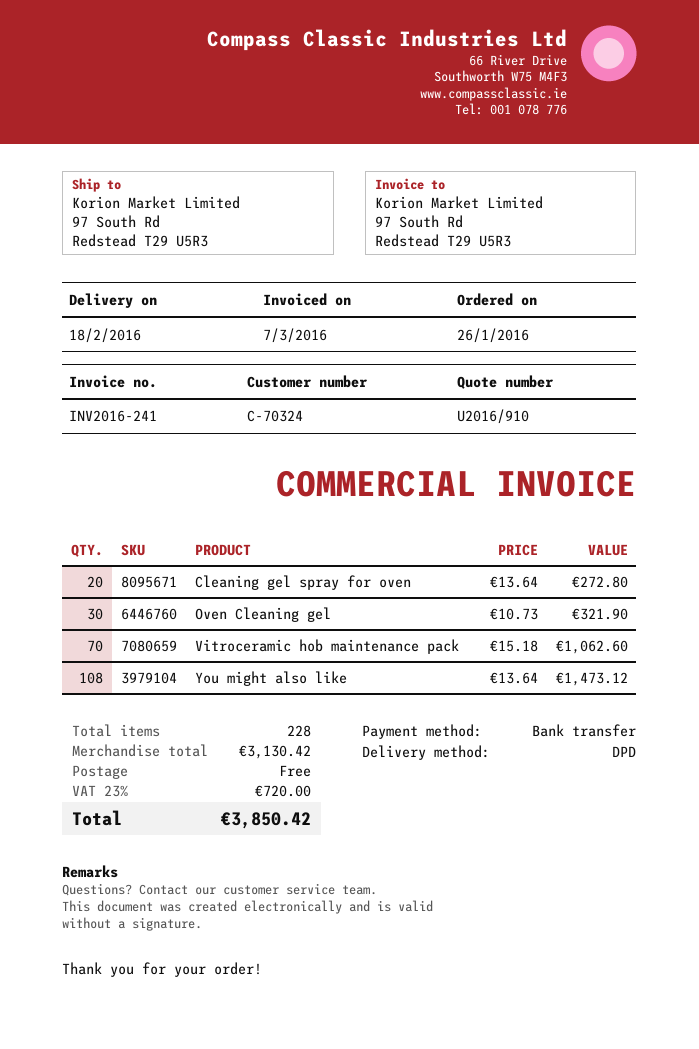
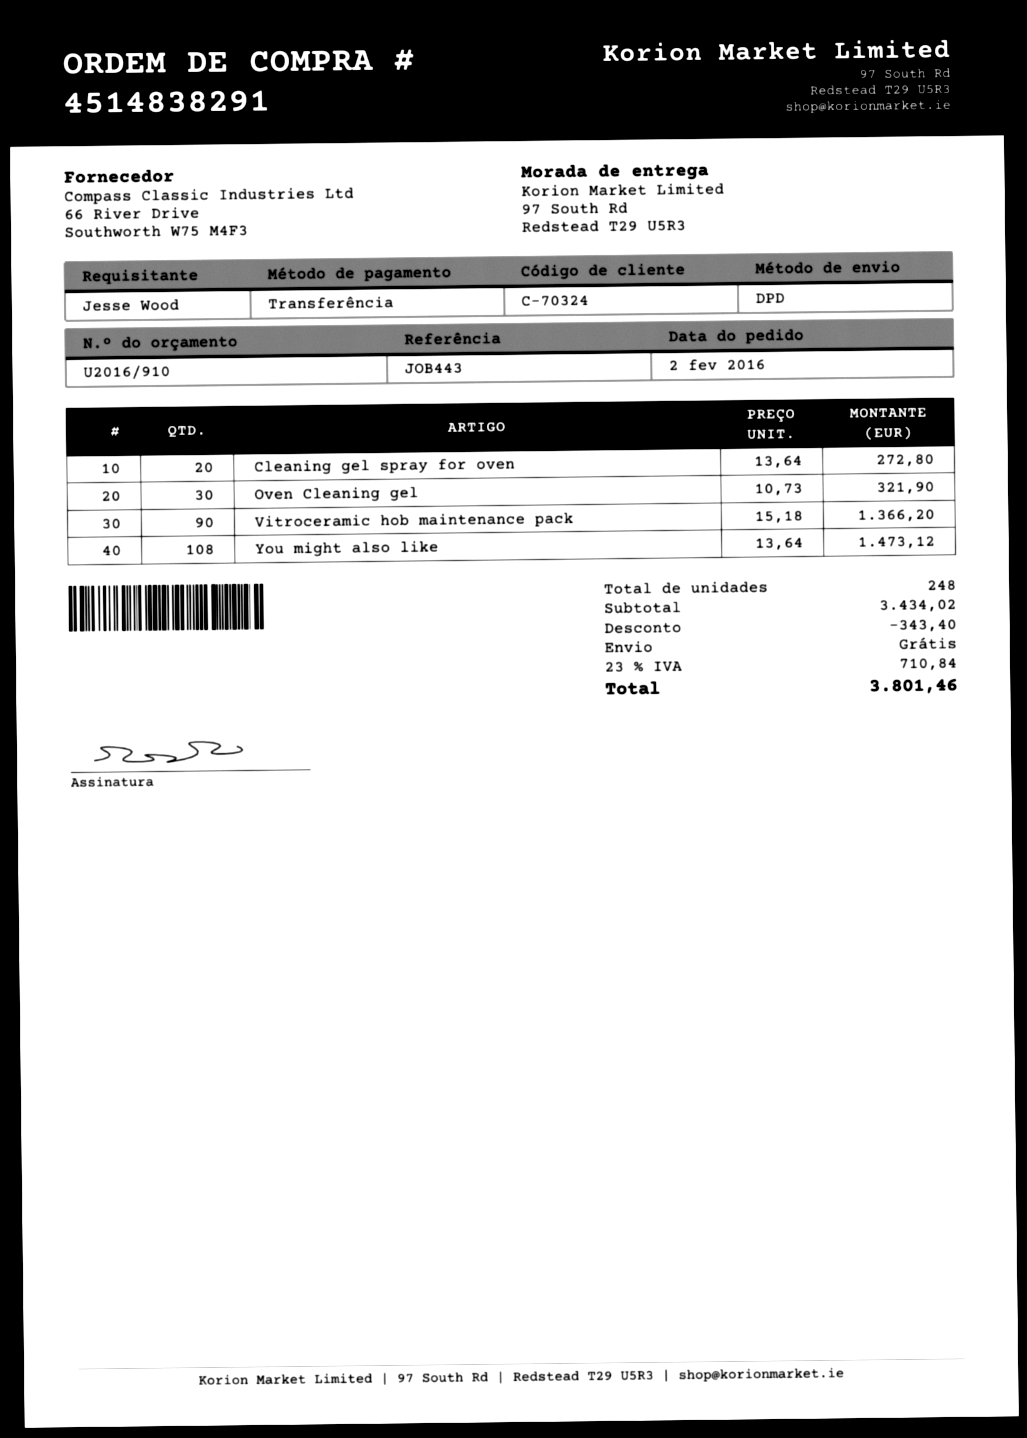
order date: 2016-01-26 -> 2016-02-02
Vitroceramic hob maintenance pack: 70 x 15.18 = 1062.60 -> 90 x 15.18 = 1366.20
total quantity: 228 -> 248
subtotal: 3130.42 -> 3434.02
discount: none -> 343.40
tax: 23% = 720.00 -> 23% = 710.84
total: 3850.42 -> 3801.46

